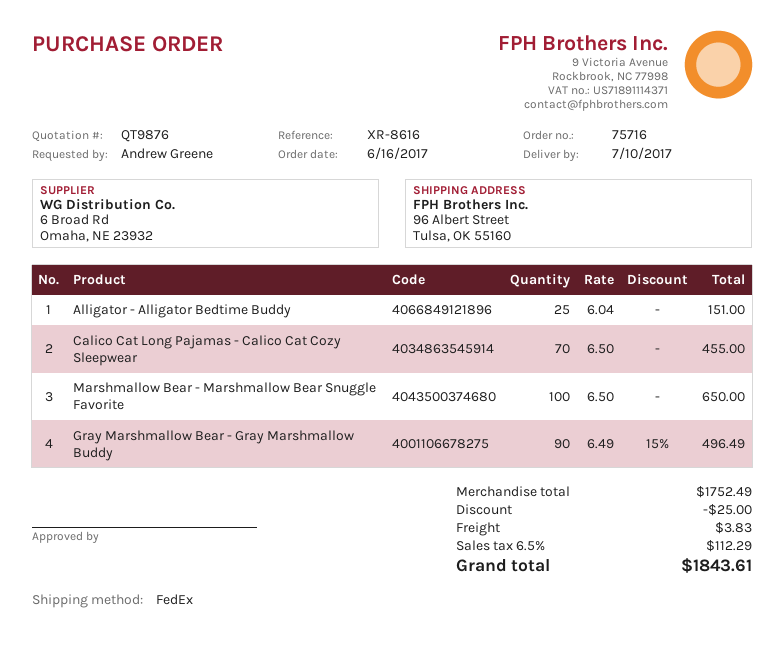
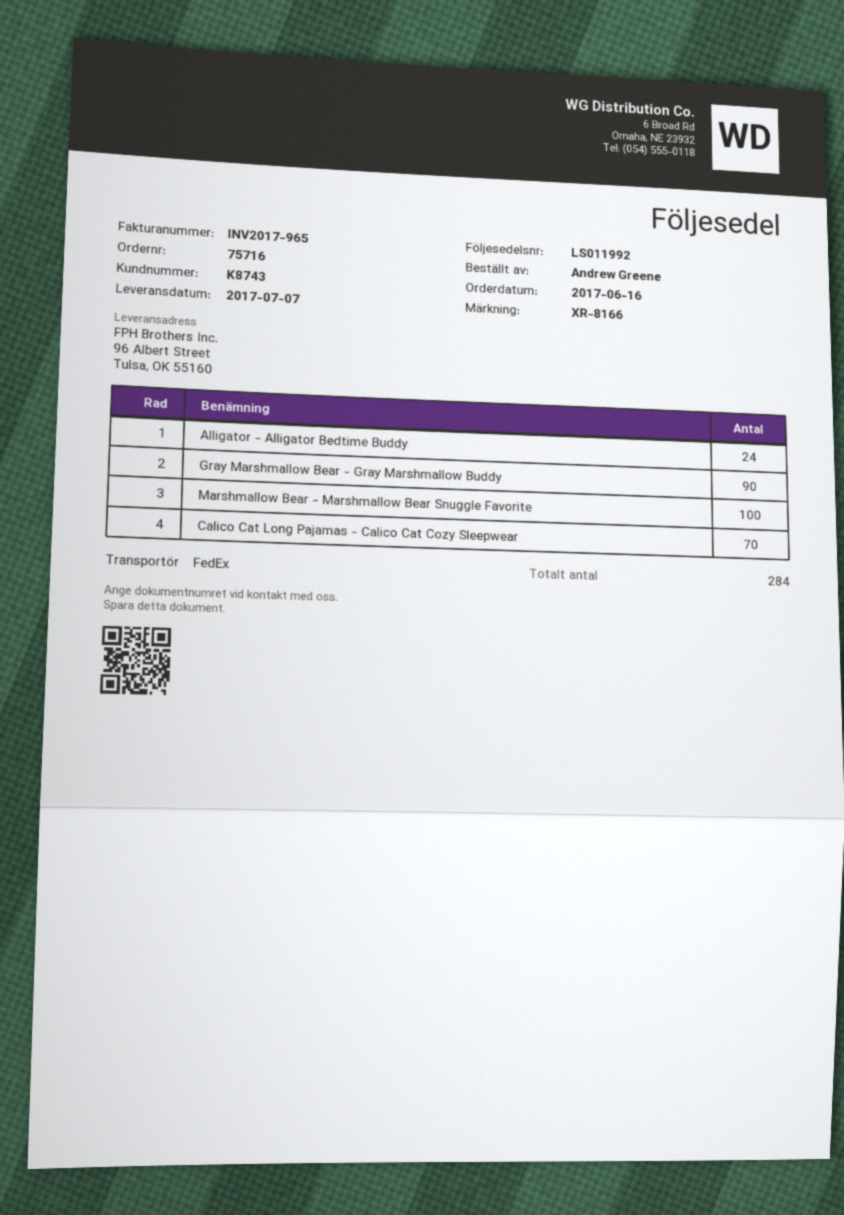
delivery date: 2017-07-10 -> 2017-07-07
reference: XR-8616 -> XR-8166
Alligator - Alligator Bedtime Buddy: 25 -> 24

